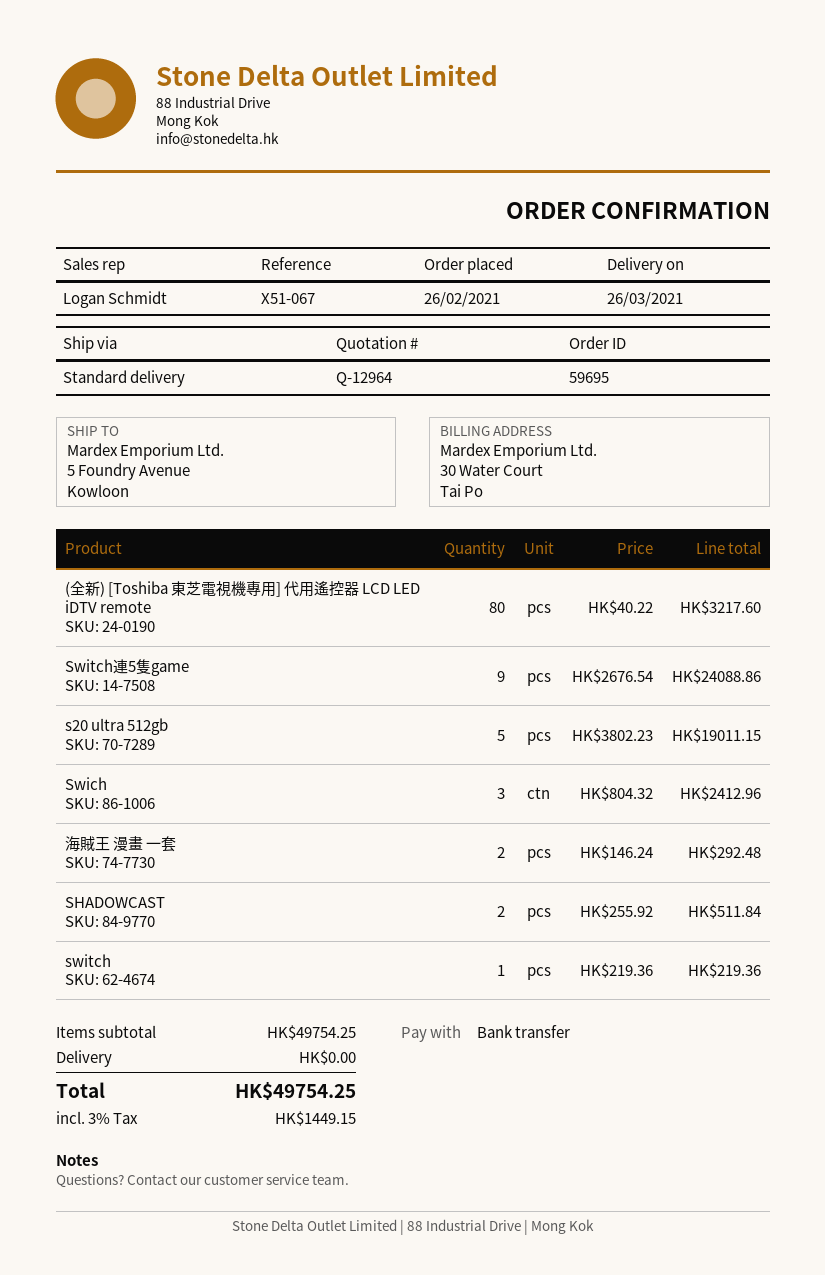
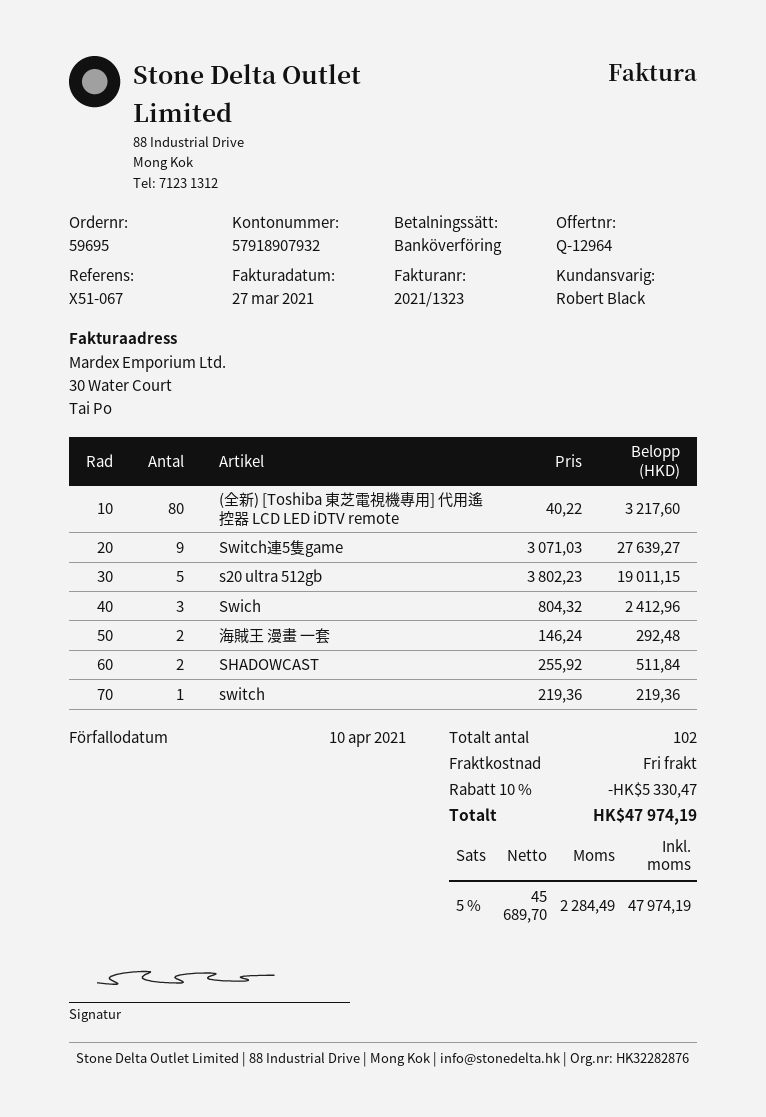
sales rep: Logan Schmidt -> Robert Black
Switch連5隻game: 9 x 2676.54 = 24088.86 -> 9 x 3071.03 = 27639.27
discount: none -> 10% = 5330.47
tax: 3% = 1449.15 -> 5% = 2284.49
total: 49754.25 -> 47974.19

